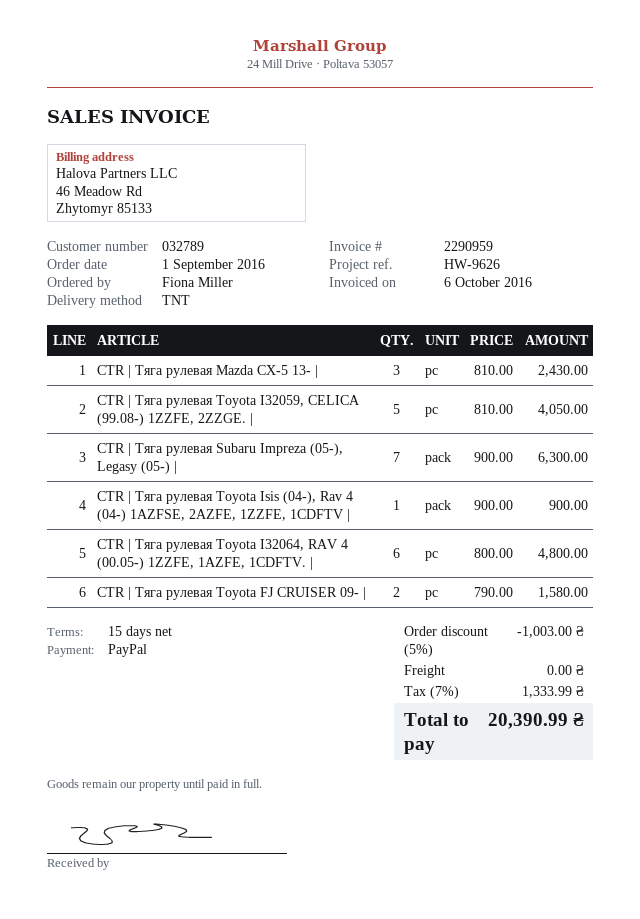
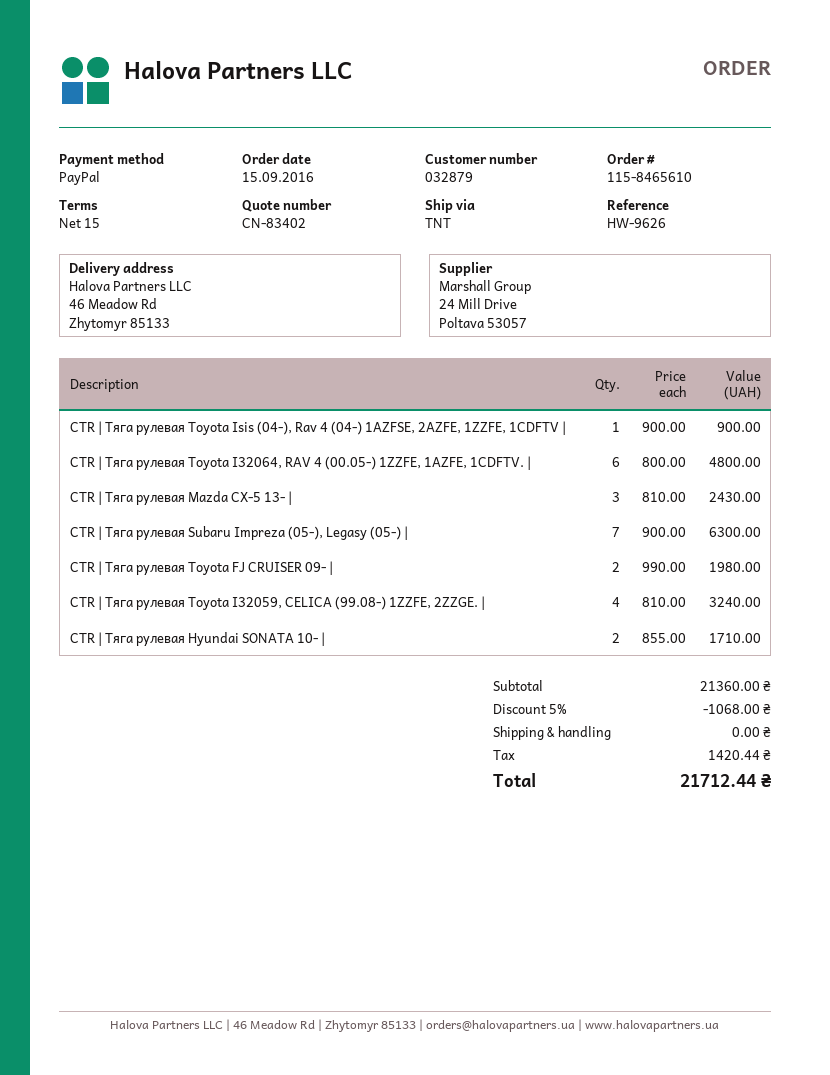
order date: 2016-09-01 -> 2016-09-15
customer number: 032789 -> 032879
CTR | Тяга рулевая Toyota I32059, CELICA (99.08-) 1ZZFE, 2ZZGE. |: 5 x 810.00 = 4050.00 -> 4 x 810.00 = 3240.00
CTR | Тяга рулевая Toyota FJ CRUISER 09- |: 2 x 790.00 = 1580.00 -> 2 x 990.00 = 1980.00
CTR | Тяга рулевая Hyundai SONATA 10- |: none -> 2 x 855.00 = 1710.00
discount: 5% = 1003.00 -> 5% = 1068.00
tax: 1333.99 -> 1420.44
total: 20390.99 -> 21712.44

